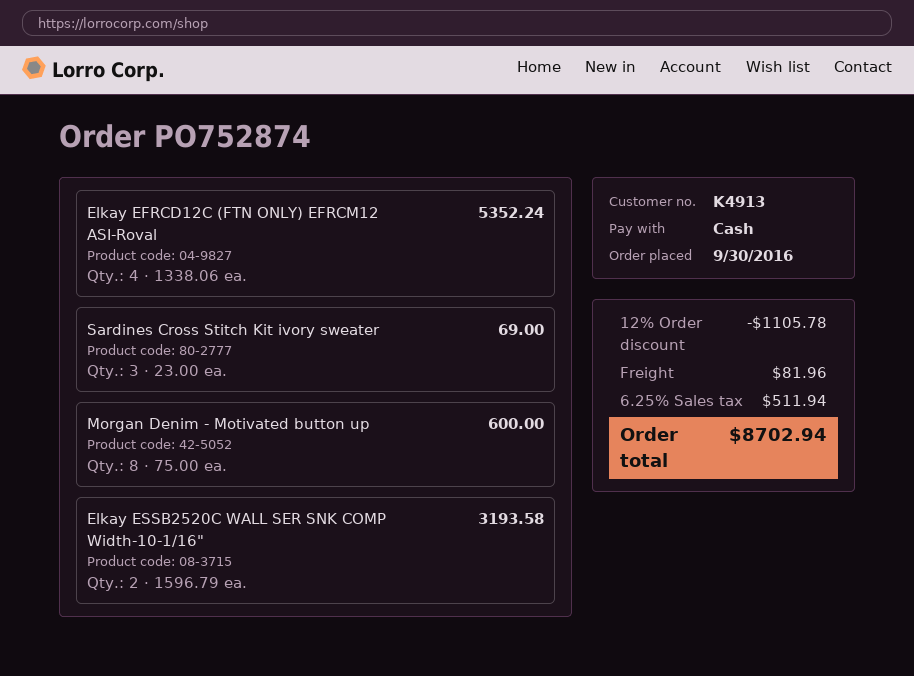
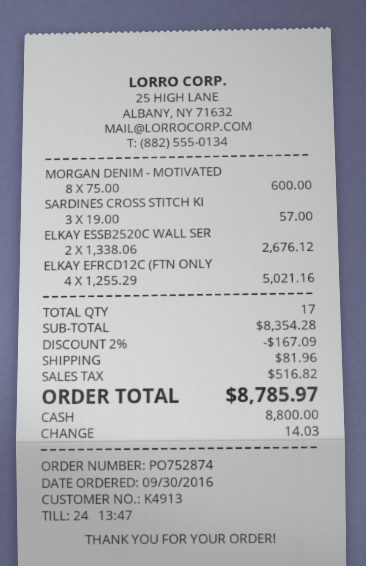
Elkay EFRCD12C (FTN ONLY) EFRCM12 ASI-Roval: 4 x 1338.06 = 5352.24 -> 4 x 1255.29 = 5021.16
Sardines Cross Stitch Kit ivory sweater: 3 x 23.00 = 69.00 -> 3 x 19.00 = 57.00
Elkay ESSB2520C WALL SER SNK COMP Width-10-1/16": 2 x 1596.79 = 3193.58 -> 2 x 1338.06 = 2676.12
discount: 12% = 1105.78 -> 2% = 167.09
tax: 511.94 -> 516.82
total: 8702.94 -> 8785.97

